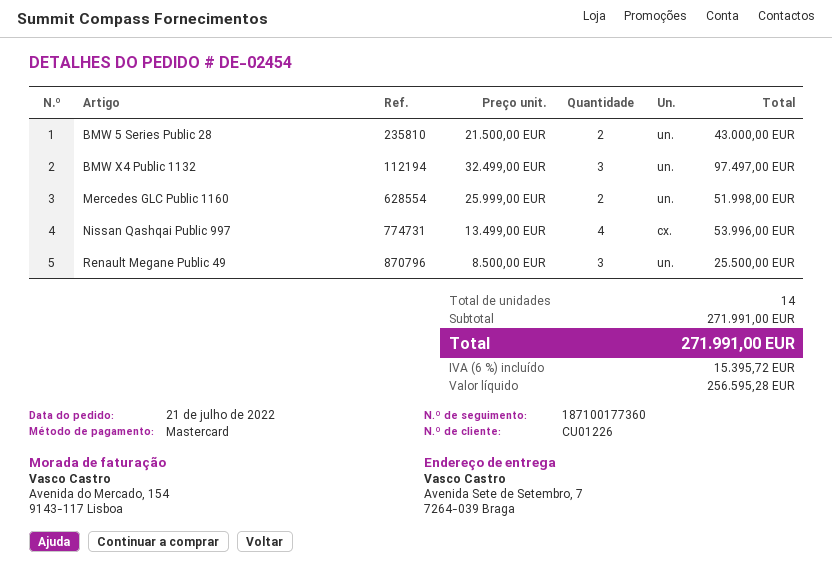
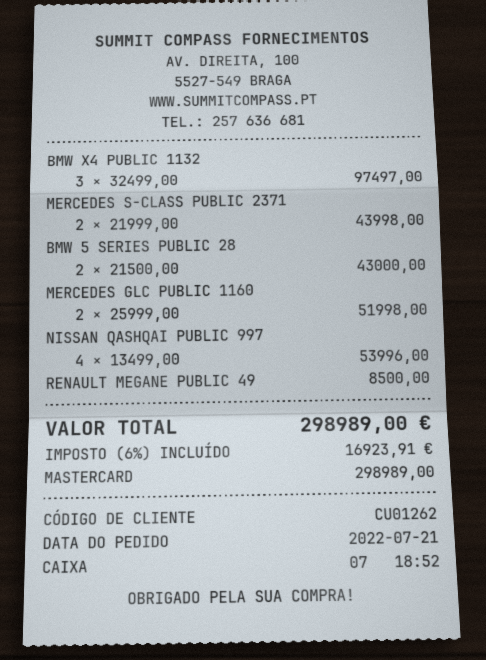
customer number: CU01226 -> CU01262
Renault Megane Public 49: 3 x 8500.00 = 25500.00 -> 1 x 8500.00 = 8500.00
MERCEDES S-CLASS PUBLIC 2371: none -> 2 x 21999.00 = 43998.00
tax: 6% = 15395.72 -> 6% = 16923.91
total: 271991.00 -> 298989.00

